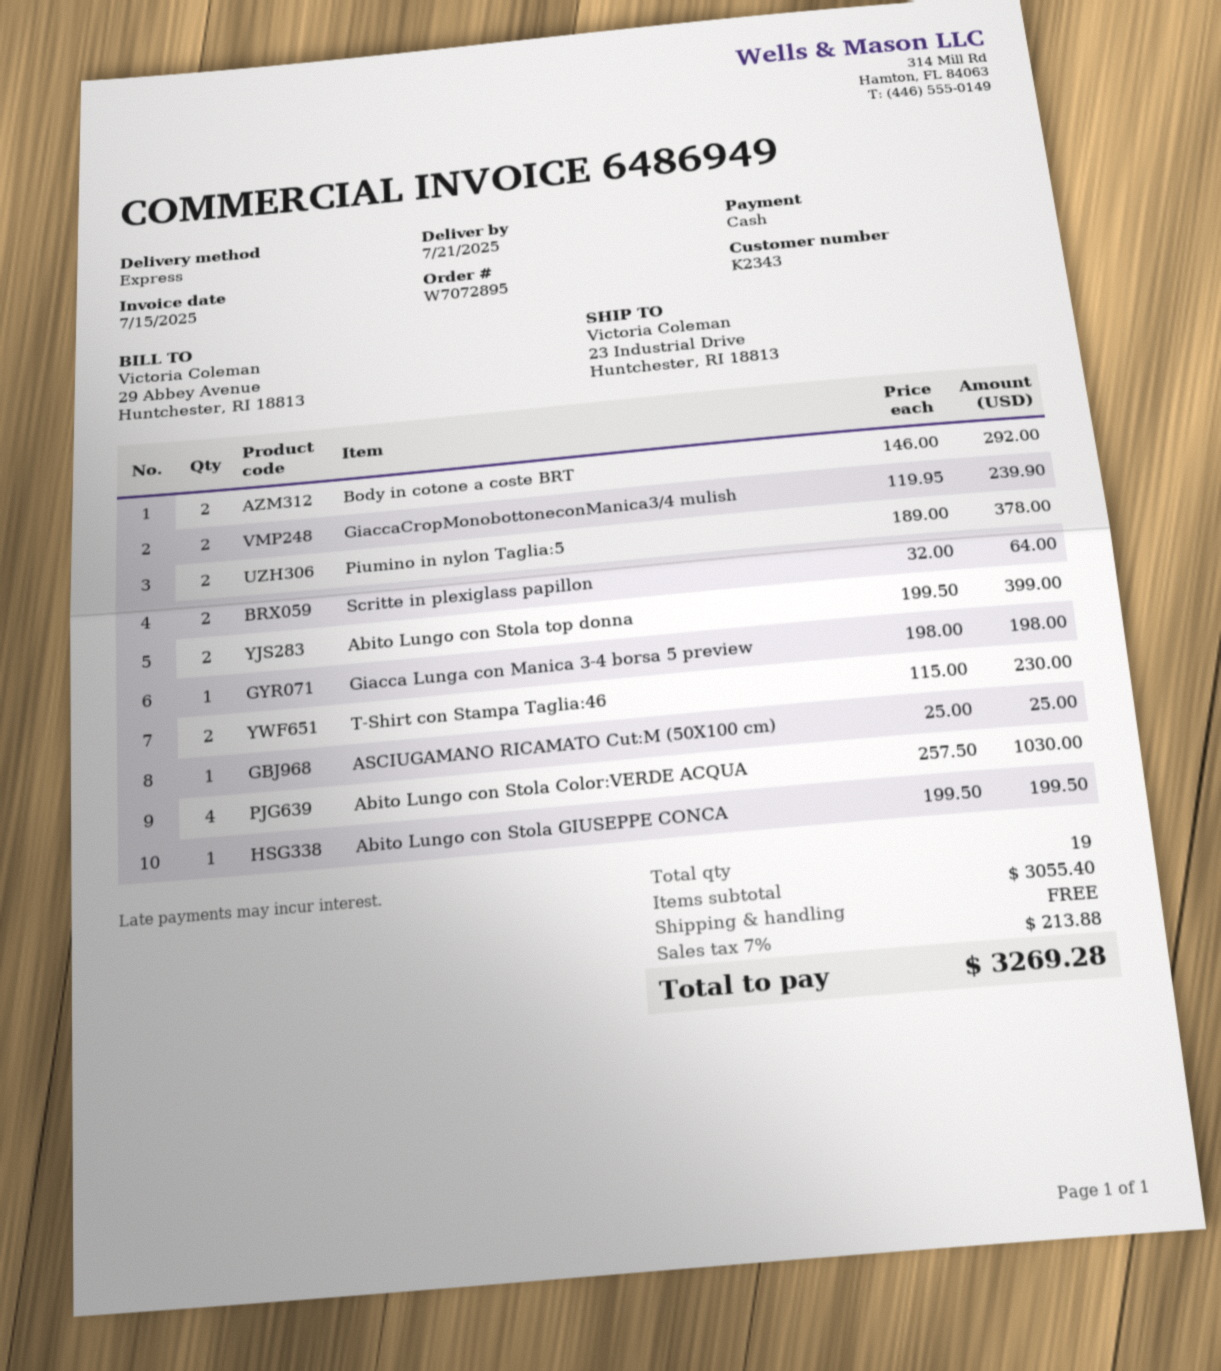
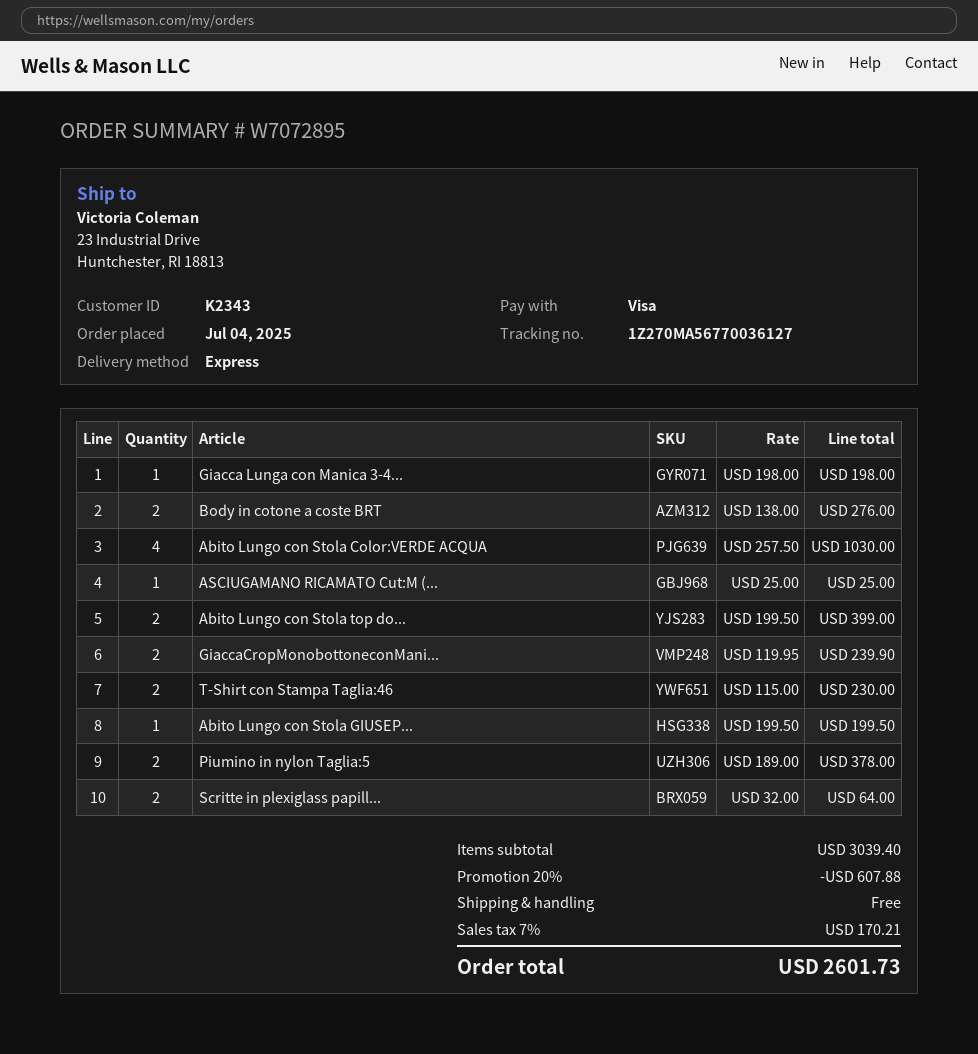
payment method: cash -> Visa
Body in cotone a coste BRT: 2 x 146.00 = 292.00 -> 2 x 138.00 = 276.00
subtotal: 3055.40 -> 3039.40
discount: none -> 20% = 607.88
tax: 7% = 213.88 -> 7% = 170.21
total: 3269.28 -> 2601.73

